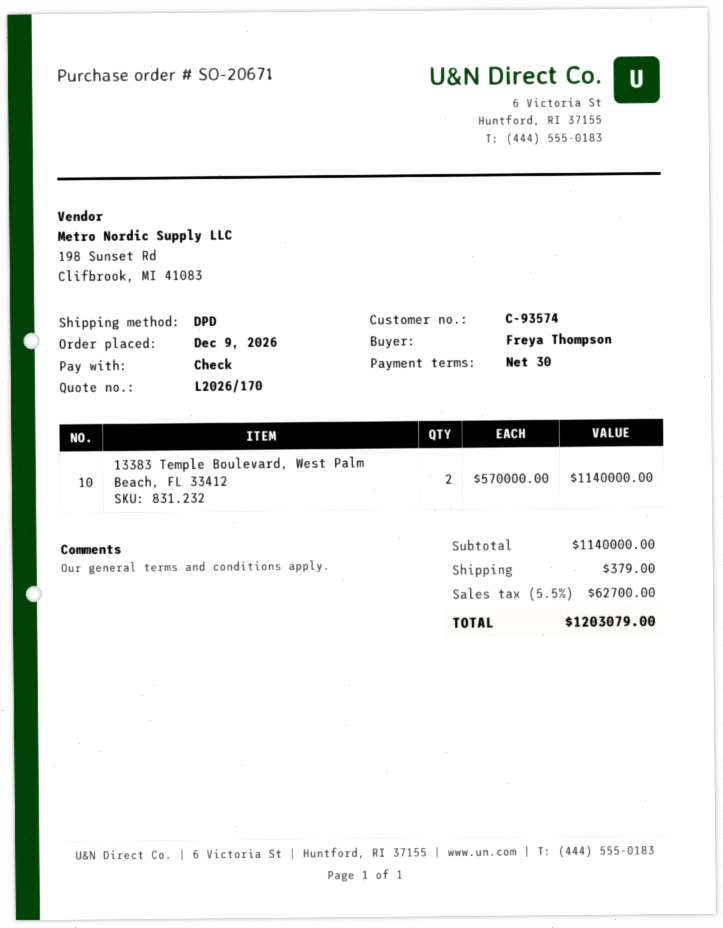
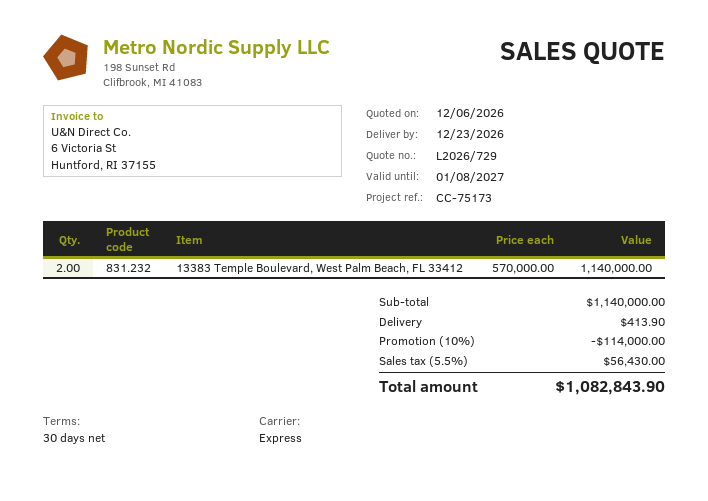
quote number: L2026/170 -> L2026/729
shipping method: DPD -> express
discount: none -> 10% = 114000.00
shipping: 379.00 -> 413.90
tax: 5.5% = 62700.00 -> 5.5% = 56430.00
total: 1203079.00 -> 1082843.90

